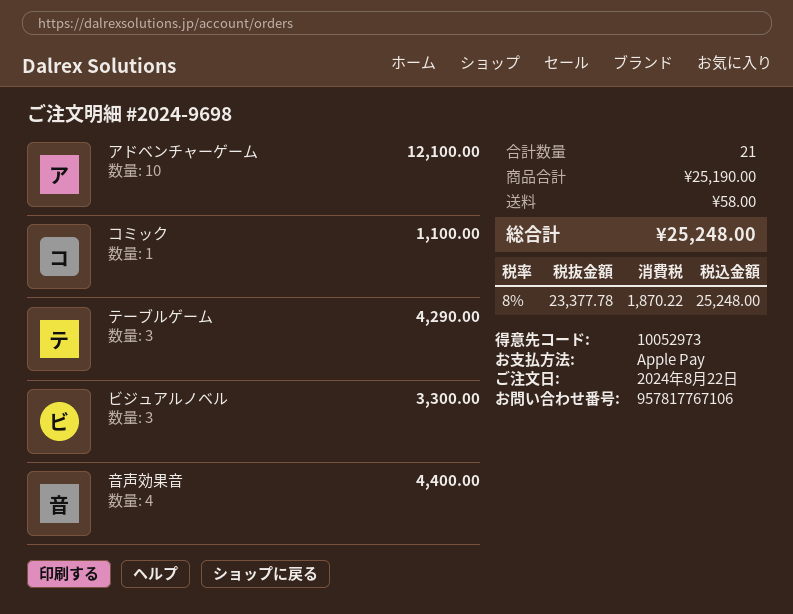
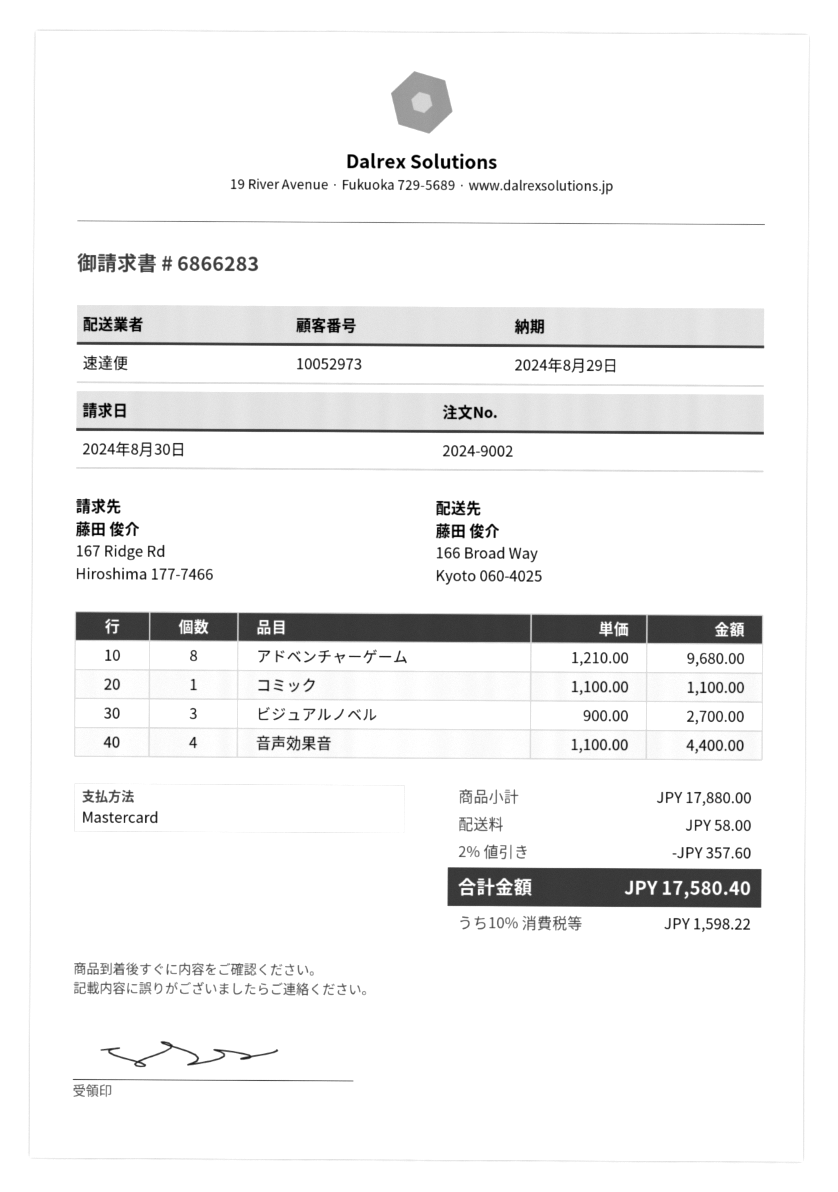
order number: 2024-9698 -> 2024-9002
payment method: Apple Pay -> Mastercard
アドベンチャーゲーム: 10 for 12100.00 -> 8 for 9680.00
テーブルゲーム: 3 for 4290.00 -> none
ビジュアルノベル: 3 for 3300.00 -> 3 for 2700.00
subtotal: 25190.00 -> 17880.00
discount: none -> 2% = 357.60
tax: 8% = 1870.22 -> 10% = 1598.22
total: 25248.00 -> 17580.40

